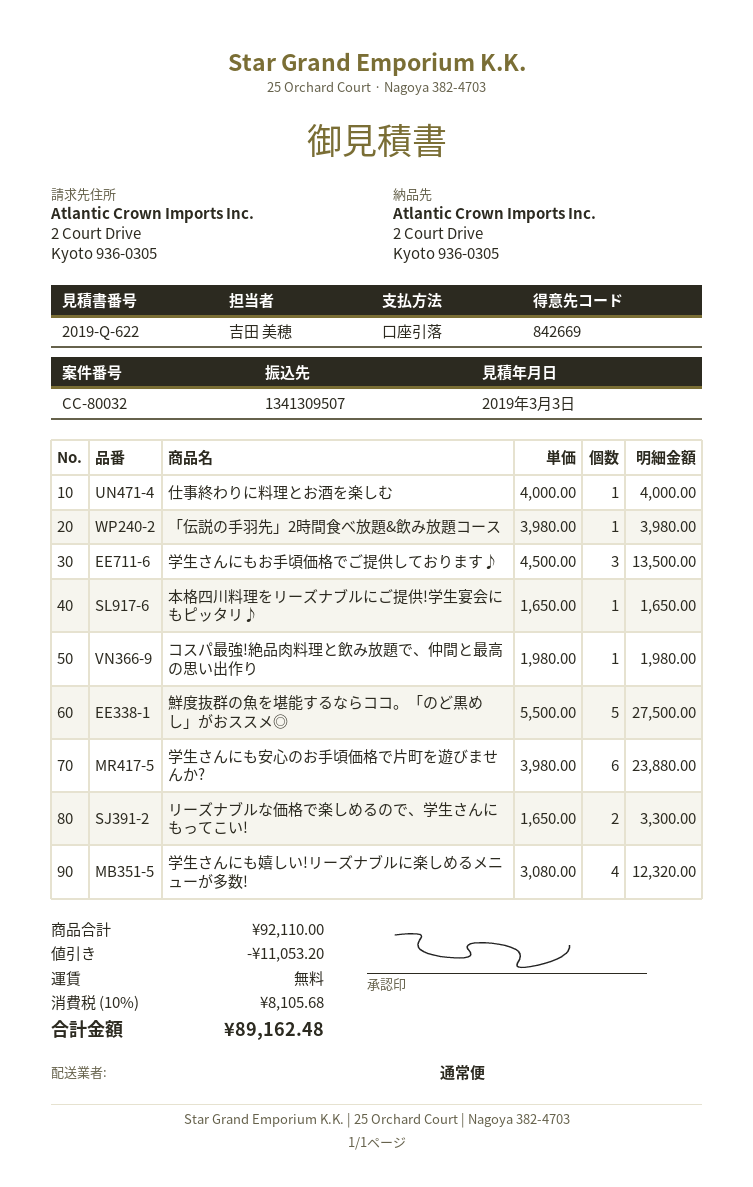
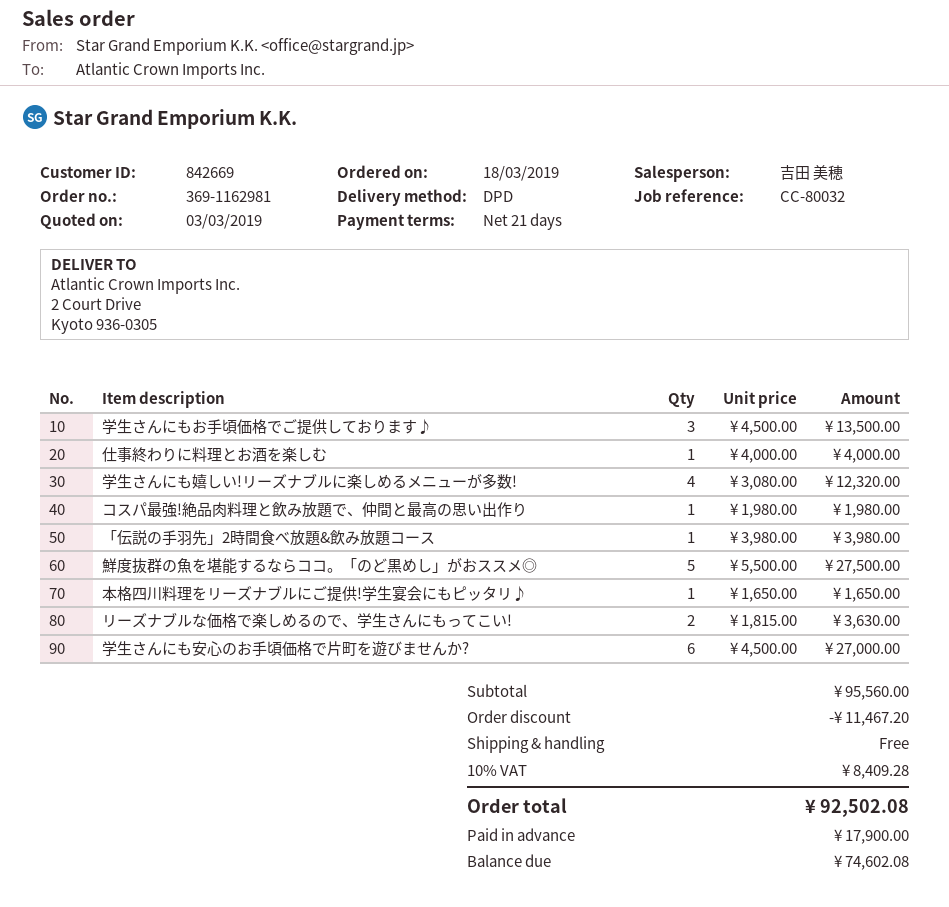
shipping method: standard -> DPD
学生さんにも安心のお手頃価格で片町を遊びませんか?: 6 x 3980.00 = 23880.00 -> 6 x 4500.00 = 27000.00
リーズナブルな価格で楽しめるので、学生さんにもってこい!: 2 x 1650.00 = 3300.00 -> 2 x 1815.00 = 3630.00
subtotal: 92110.00 -> 95560.00
discount: 11053.20 -> 11467.20
tax: 10% = 8105.68 -> 10% = 8409.28
total: 89162.48 -> 92502.08

